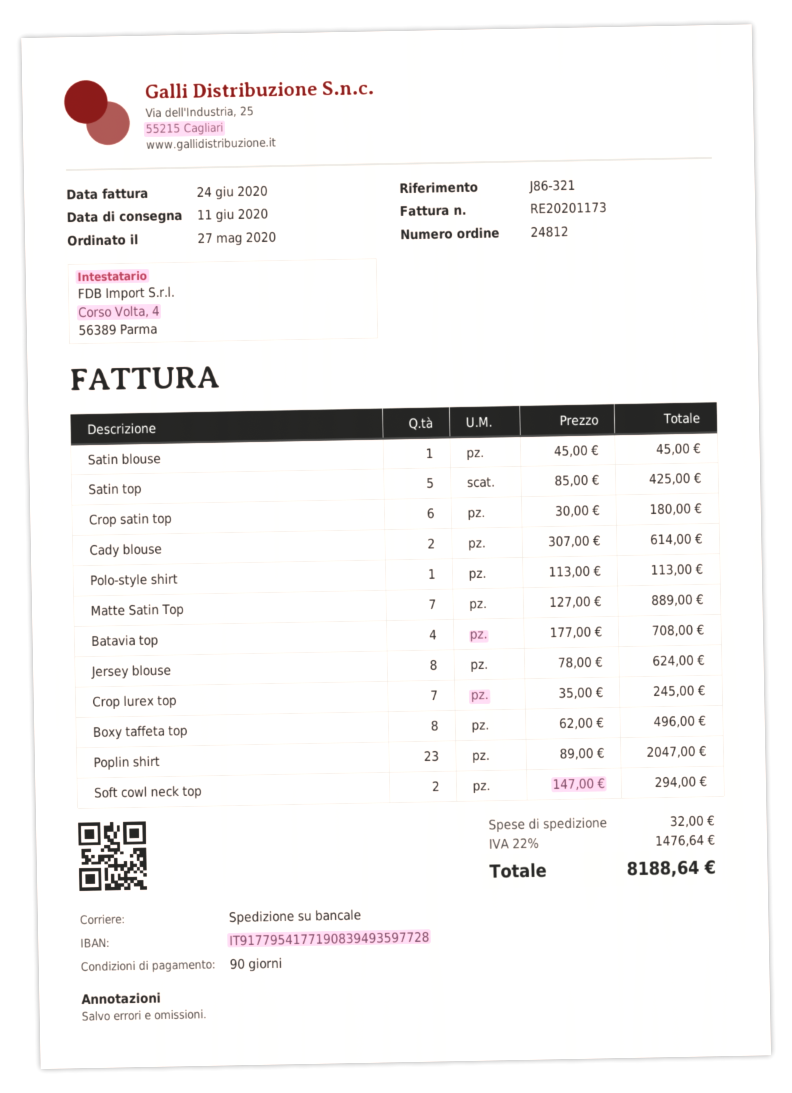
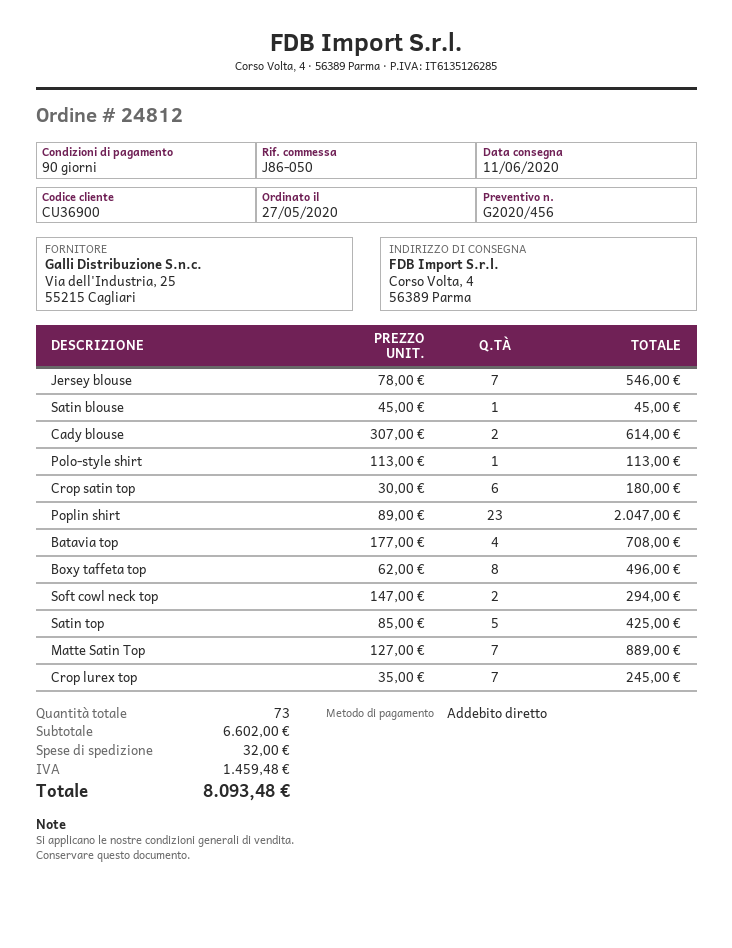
reference: J86-321 -> J86-050
Jersey blouse: 8 x 78.00 = 624.00 -> 7 x 78.00 = 546.00
tax: 1476.64 -> 1459.48
total: 8188.64 -> 8093.48

